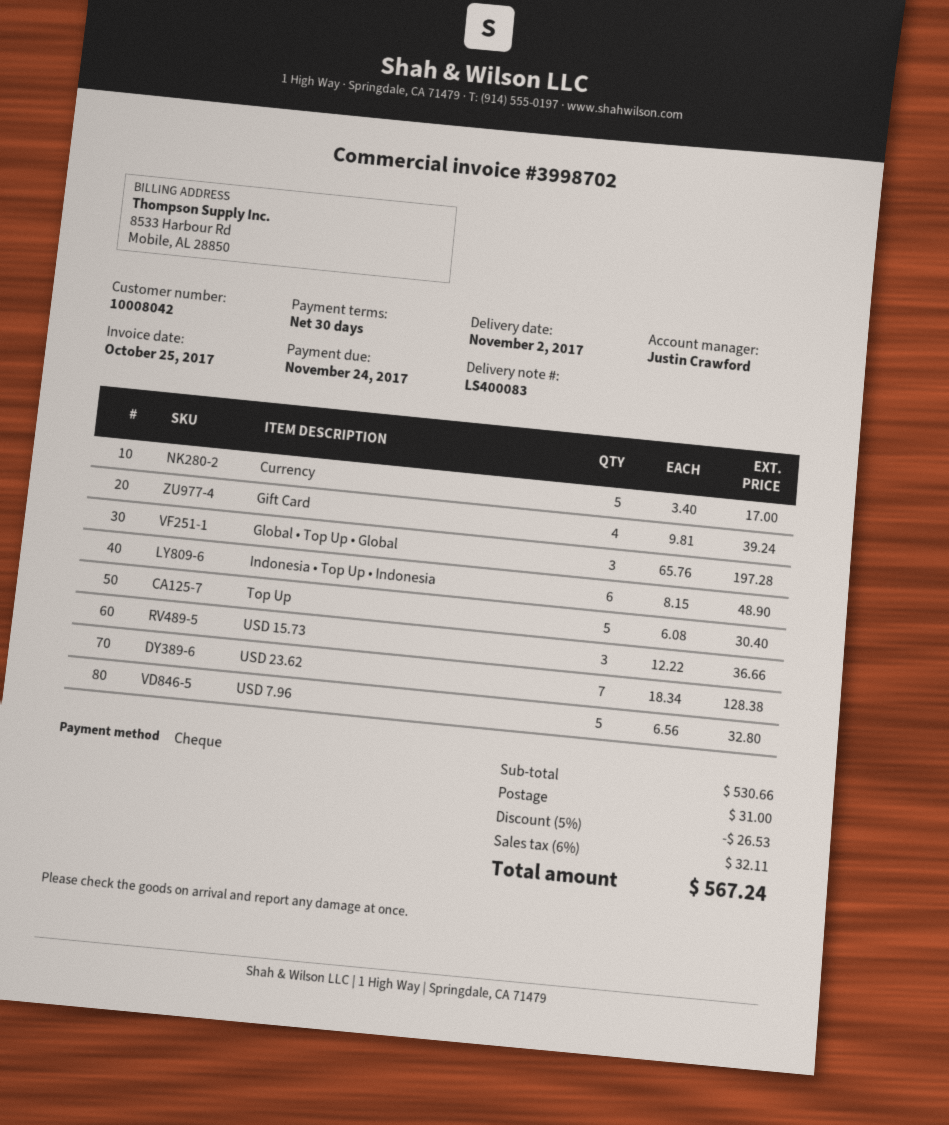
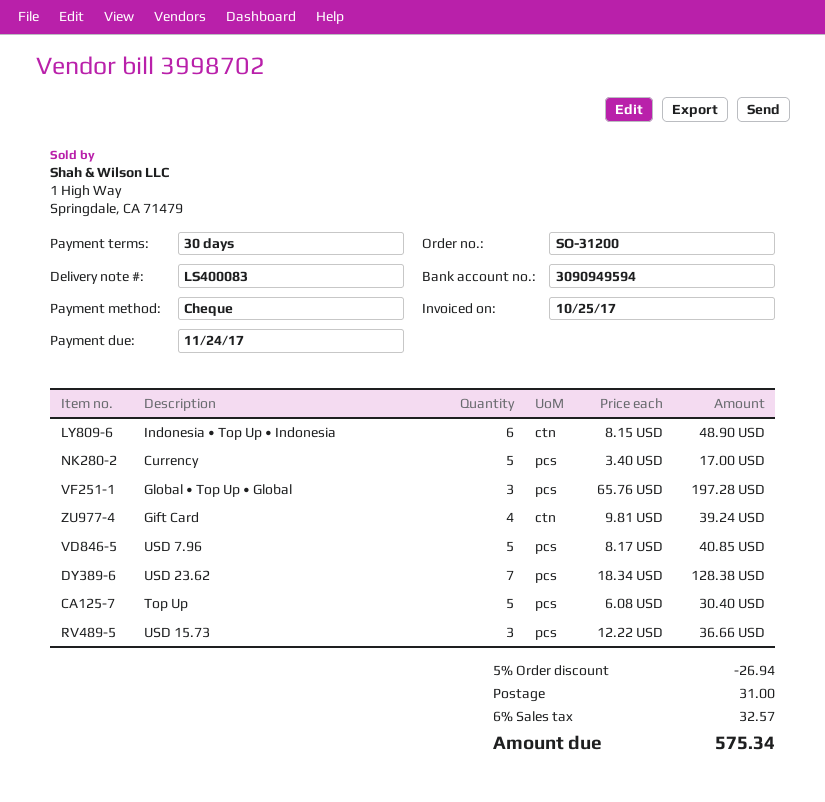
USD 7.96: 5 x 6.56 = 32.80 -> 5 x 8.17 = 40.85
discount: 5% = 26.53 -> 5% = 26.94
tax: 6% = 32.11 -> 6% = 32.57
total: 567.24 -> 575.34

